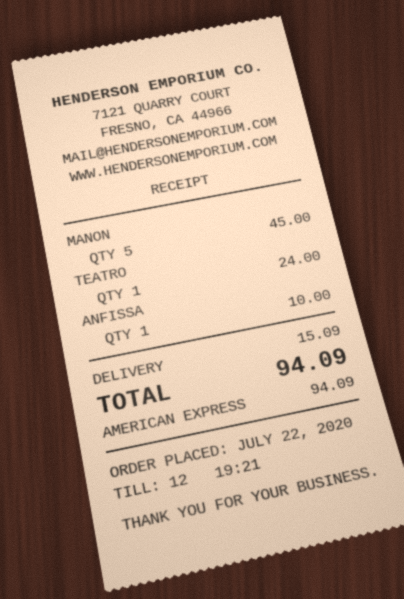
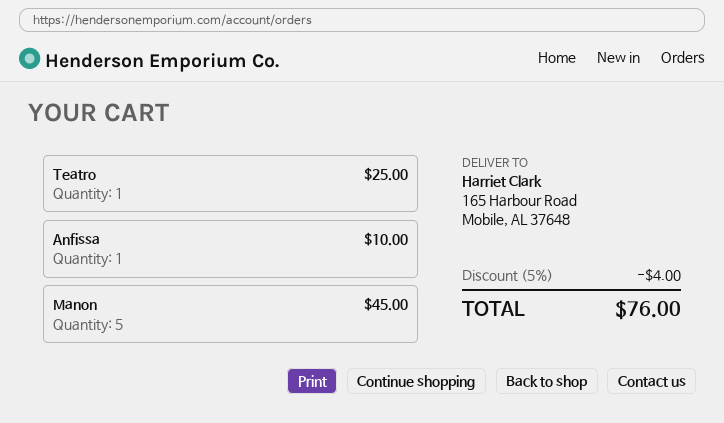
TEATRO: 1 for 24.00 -> 1 for 25.00
discount: none -> 5% = 4.00
shipping: 15.09 -> none
total: 94.09 -> 76.00

